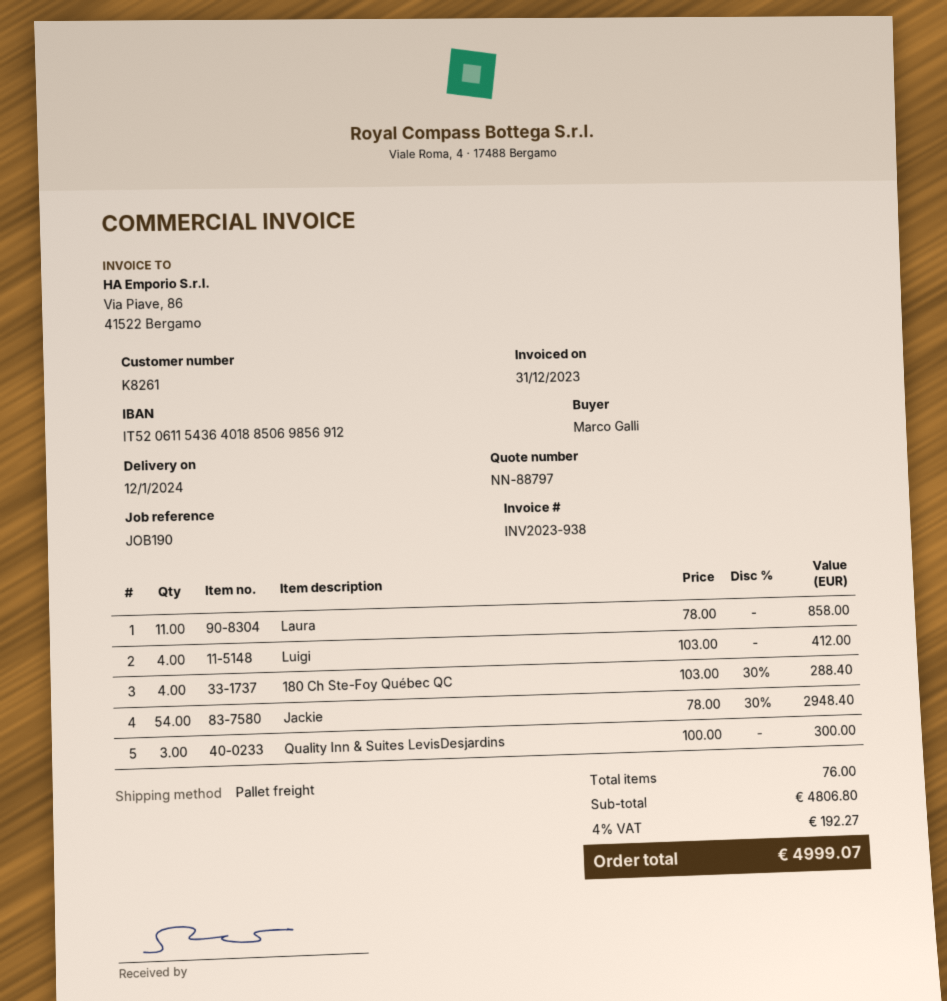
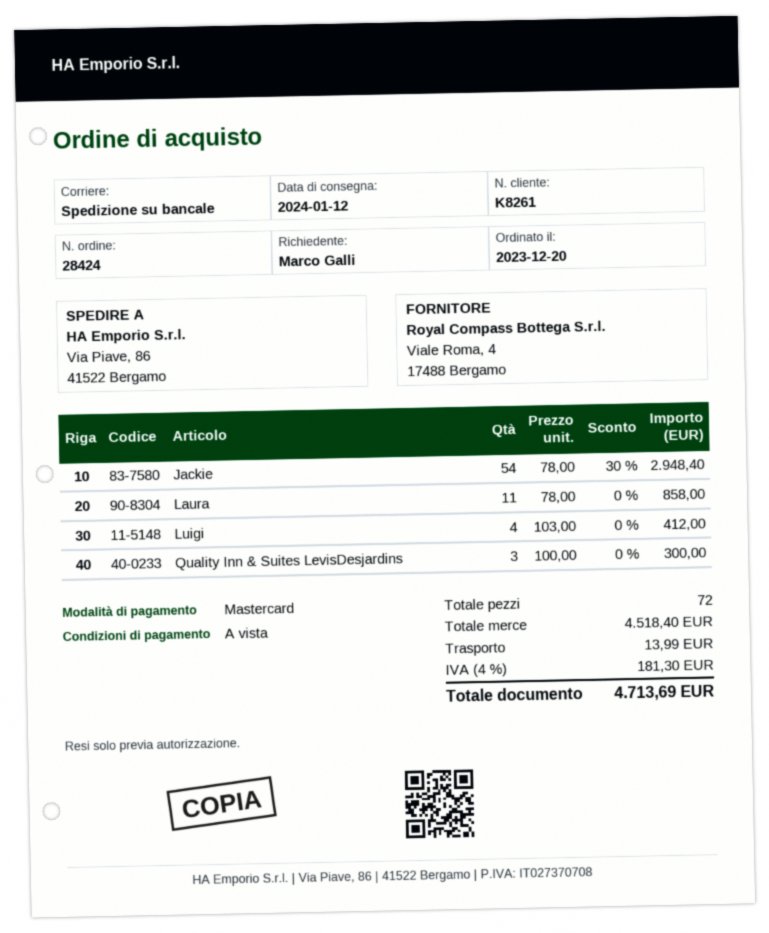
180 Ch Ste-Foy Québec QC: 4 x 103.00 - 30% = 288.40 -> none
total quantity: 76 -> 72
subtotal: 4806.80 -> 4518.40
shipping: none -> 13.99
tax: 4% = 192.27 -> 4% = 181.30
total: 4999.07 -> 4713.69

